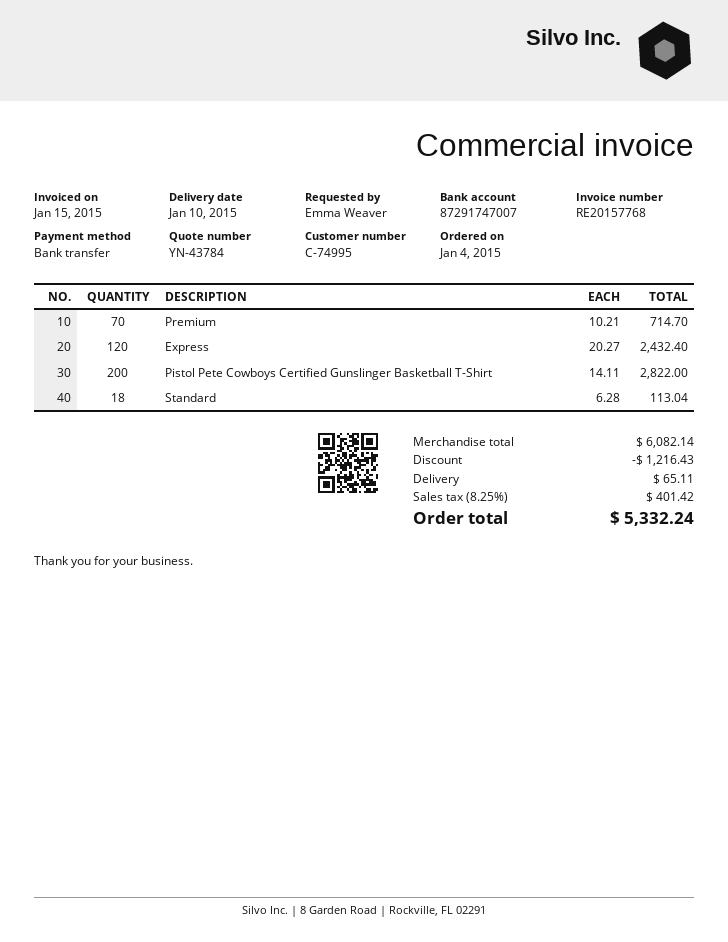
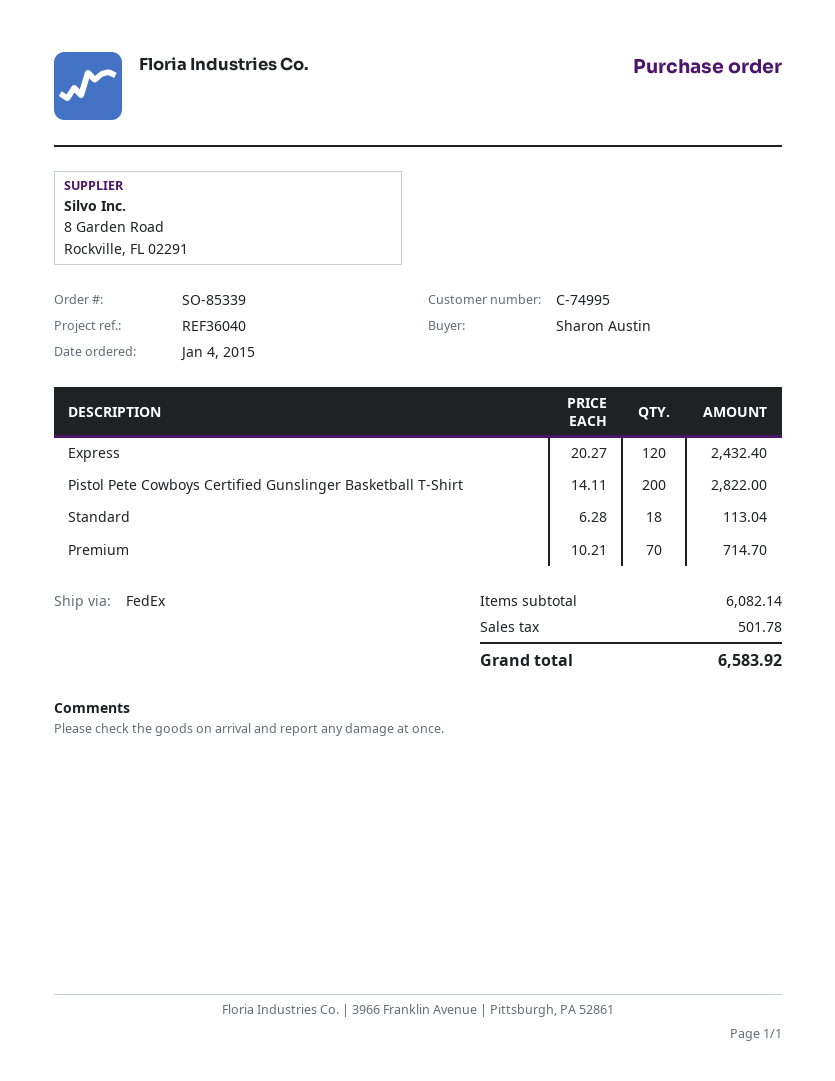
ordered by: Emma Weaver -> Sharon Austin
discount: 1216.43 -> none
shipping: 65.11 -> none
tax: 401.42 -> 501.78
total: 5332.24 -> 6583.92

